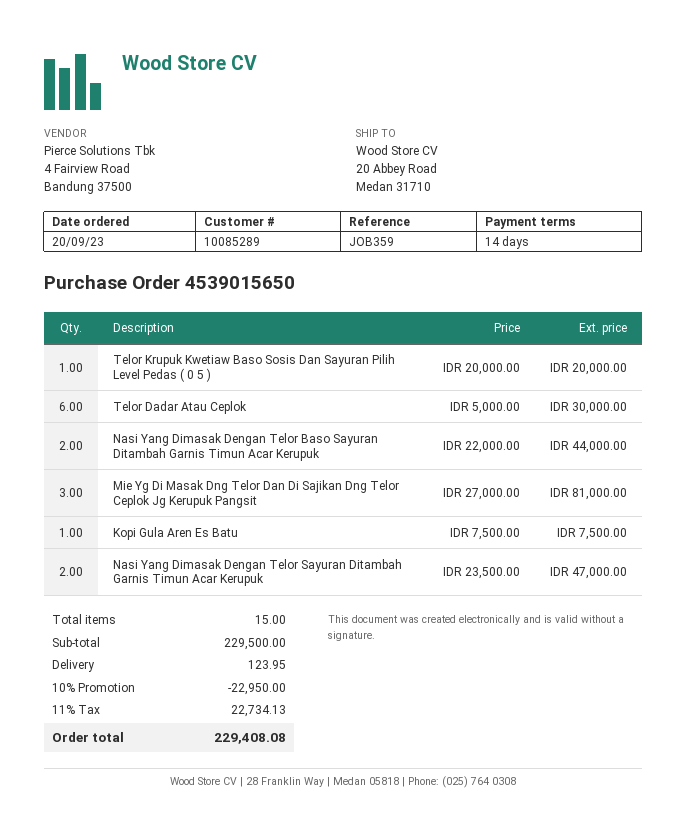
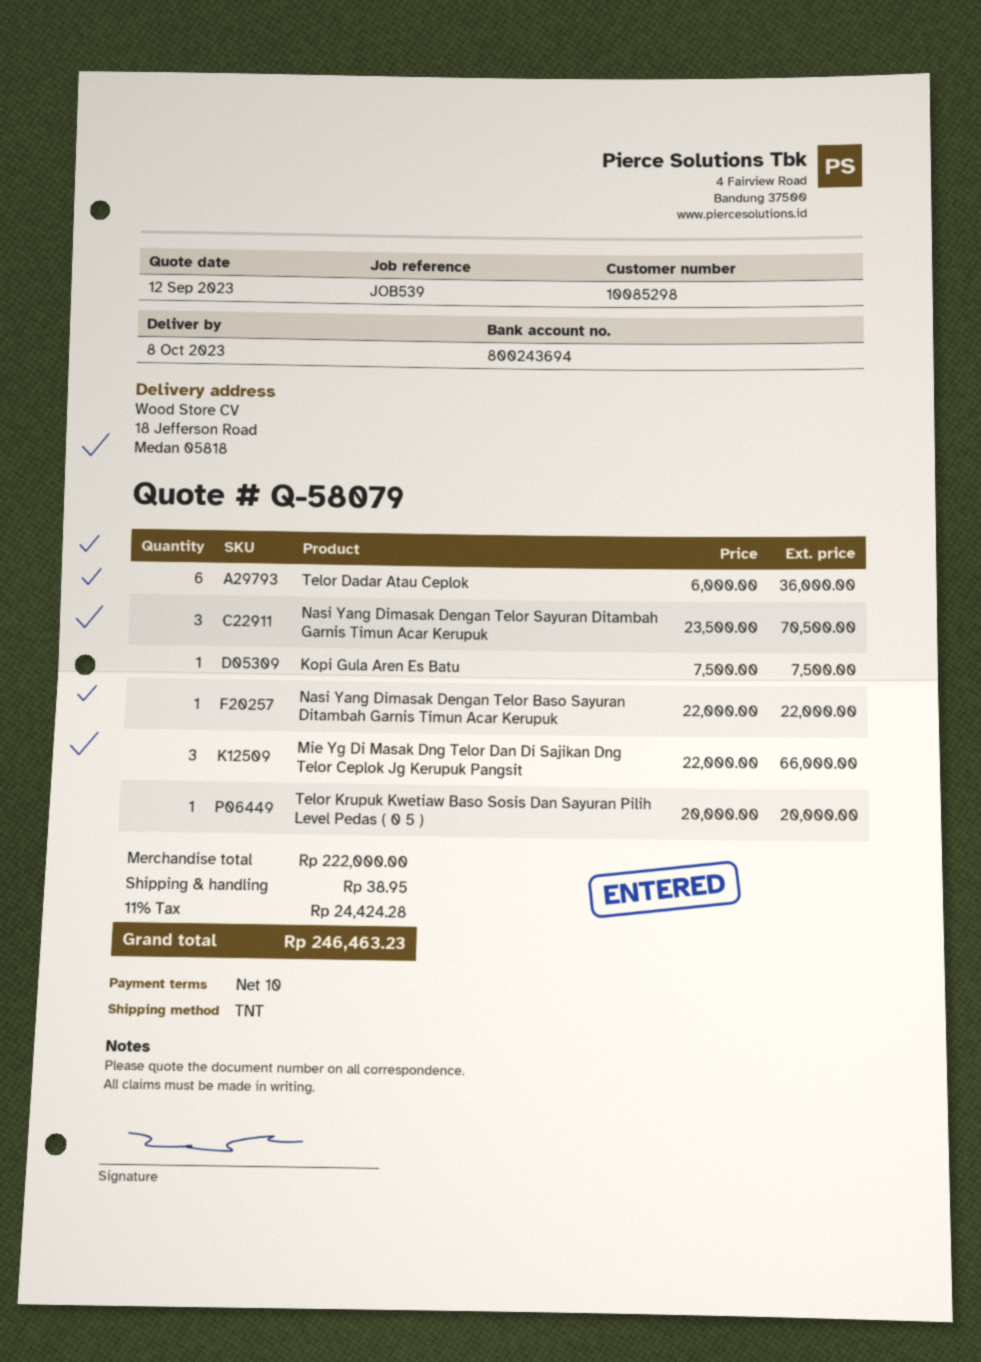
payment terms: 14 days -> 10 days
customer number: 10085289 -> 10085298
reference: JOB359 -> JOB539
ship to: 20 Abbey Road, Medan 31710 -> 18 Jefferson Road, Medan 05818
Telor Dadar Atau Ceplok: 6 x 5000.00 = 30000.00 -> 6 x 6000.00 = 36000.00
Nasi Yang Dimasak Dengan Telor Baso Sayuran Ditambah Garnis Timun Acar Kerupuk: 2 x 22000.00 = 44000.00 -> 1 x 22000.00 = 22000.00
Mie Yg Di Masak Dng Telor Dan Di Sajikan Dng Telor Ceplok Jg Kerupuk Pangsit: 3 x 27000.00 = 81000.00 -> 3 x 22000.00 = 66000.00
Nasi Yang Dimasak Dengan Telor Sayuran Ditambah Garnis Timun Acar Kerupuk: 2 x 23500.00 = 47000.00 -> 3 x 23500.00 = 70500.00
subtotal: 229500.00 -> 222000.00
discount: 10% = 22950.00 -> none
shipping: 123.95 -> 38.95
tax: 11% = 22734.13 -> 11% = 24424.28
total: 229408.08 -> 246463.23

